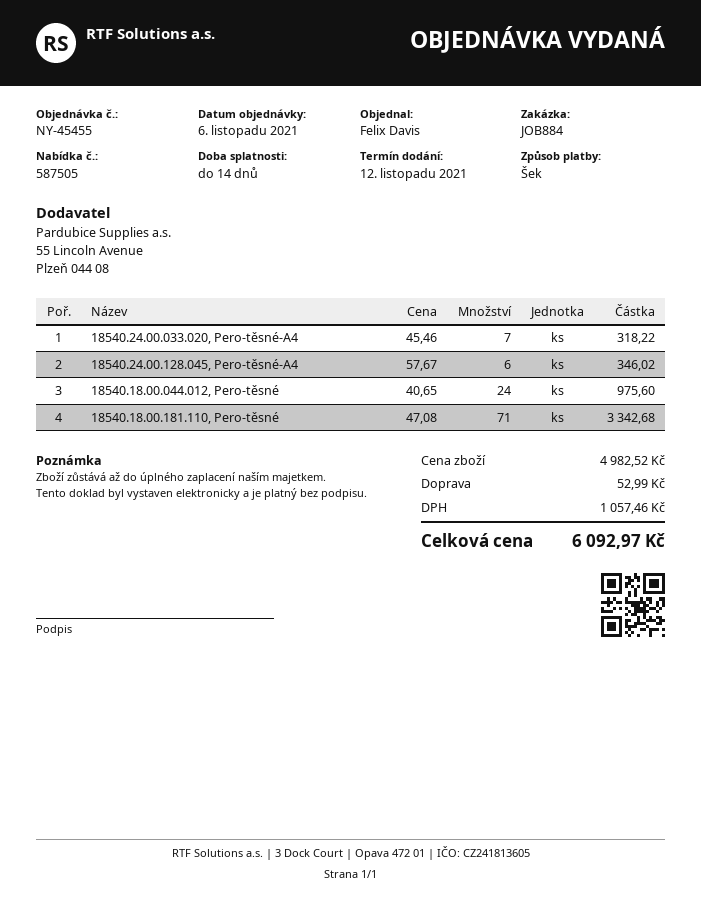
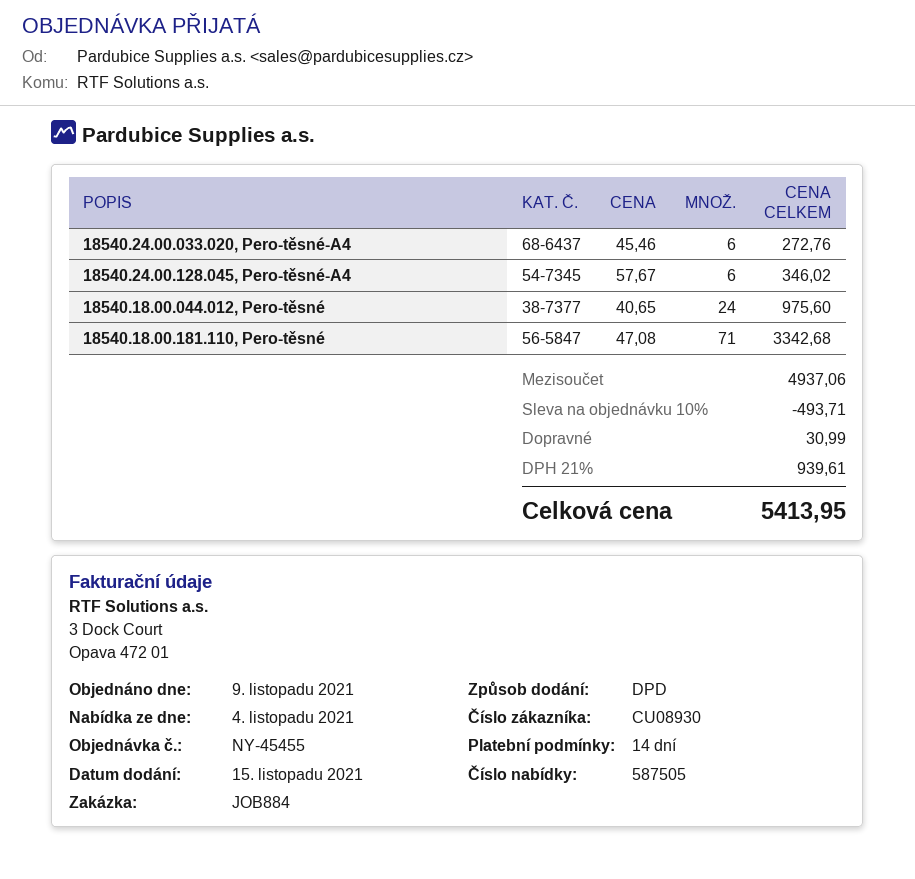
order date: 2021-11-06 -> 2021-11-09
delivery date: 2021-11-12 -> 2021-11-15
18540.24.00.033.020, Pero-těsné-A4: 7 x 45.46 = 318.22 -> 6 x 45.46 = 272.76
subtotal: 4982.52 -> 4937.06
discount: none -> 10% = 493.71
shipping: 52.99 -> 30.99
tax: 1057.46 -> 939.61
total: 6092.97 -> 5413.95

